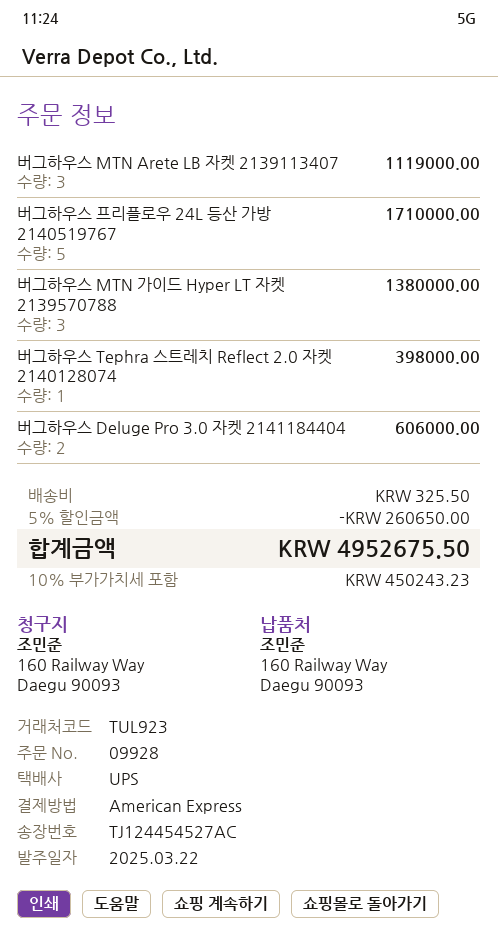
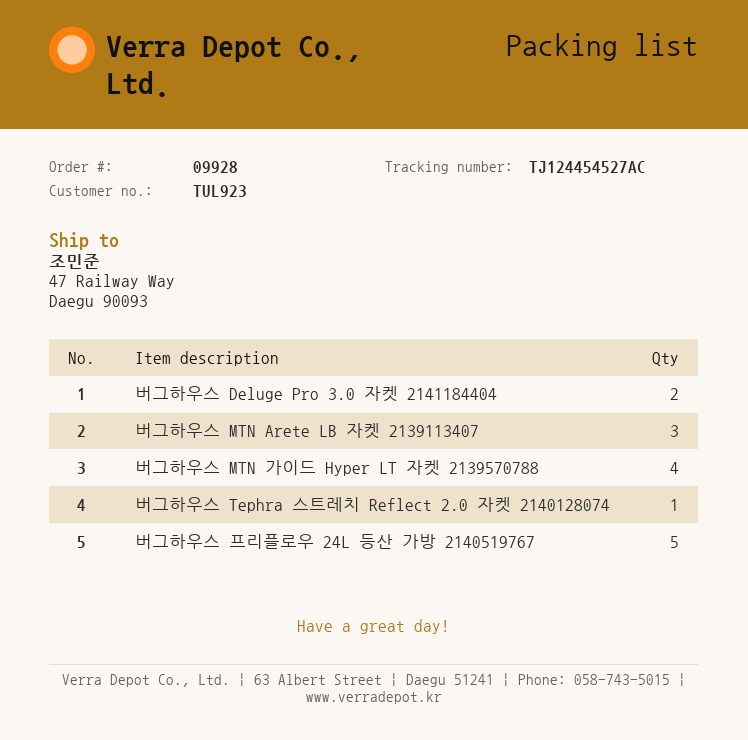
ship to: 160 Railway Way, Daegu 90093 -> 47 Railway Way, Daegu 90093
버그하우스 MTN 가이드 Hyper LT 자켓 2139570788: 3 -> 4

